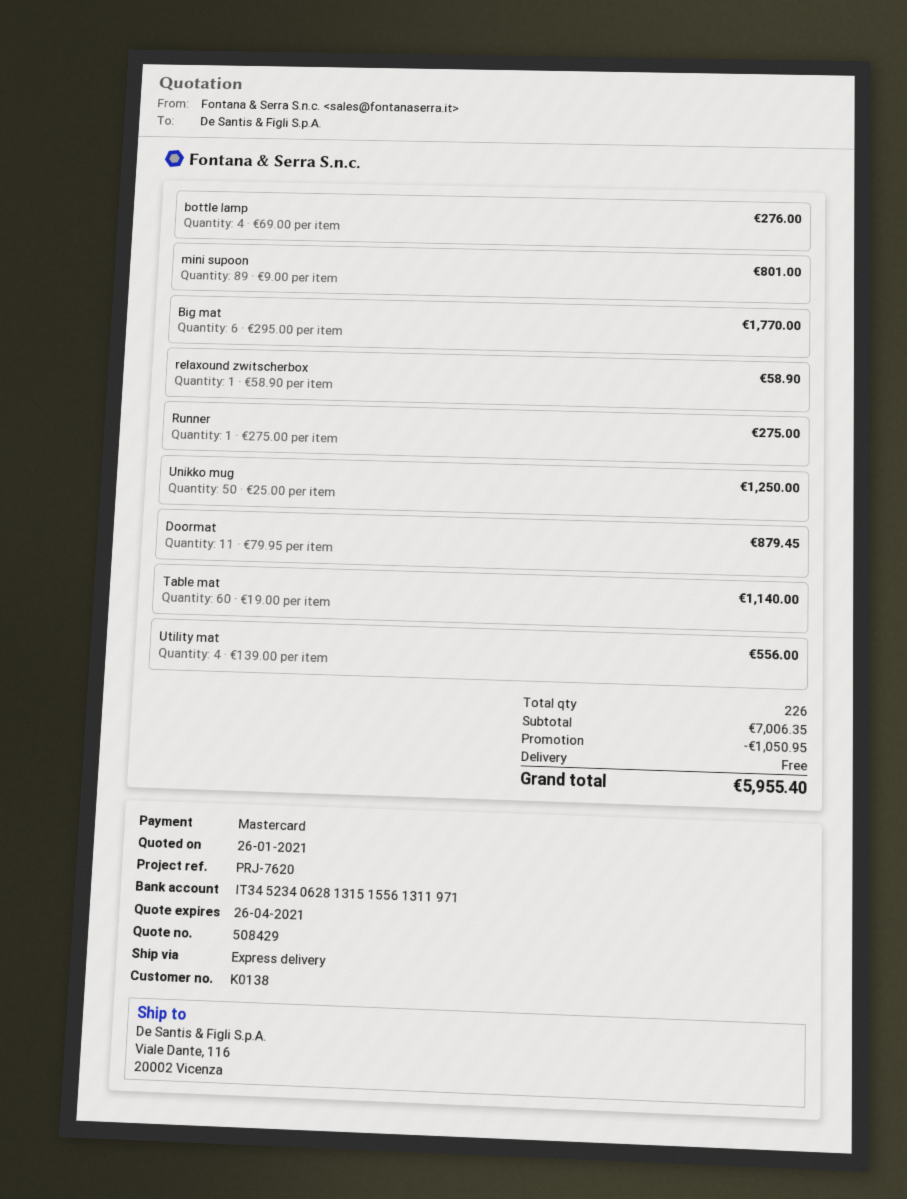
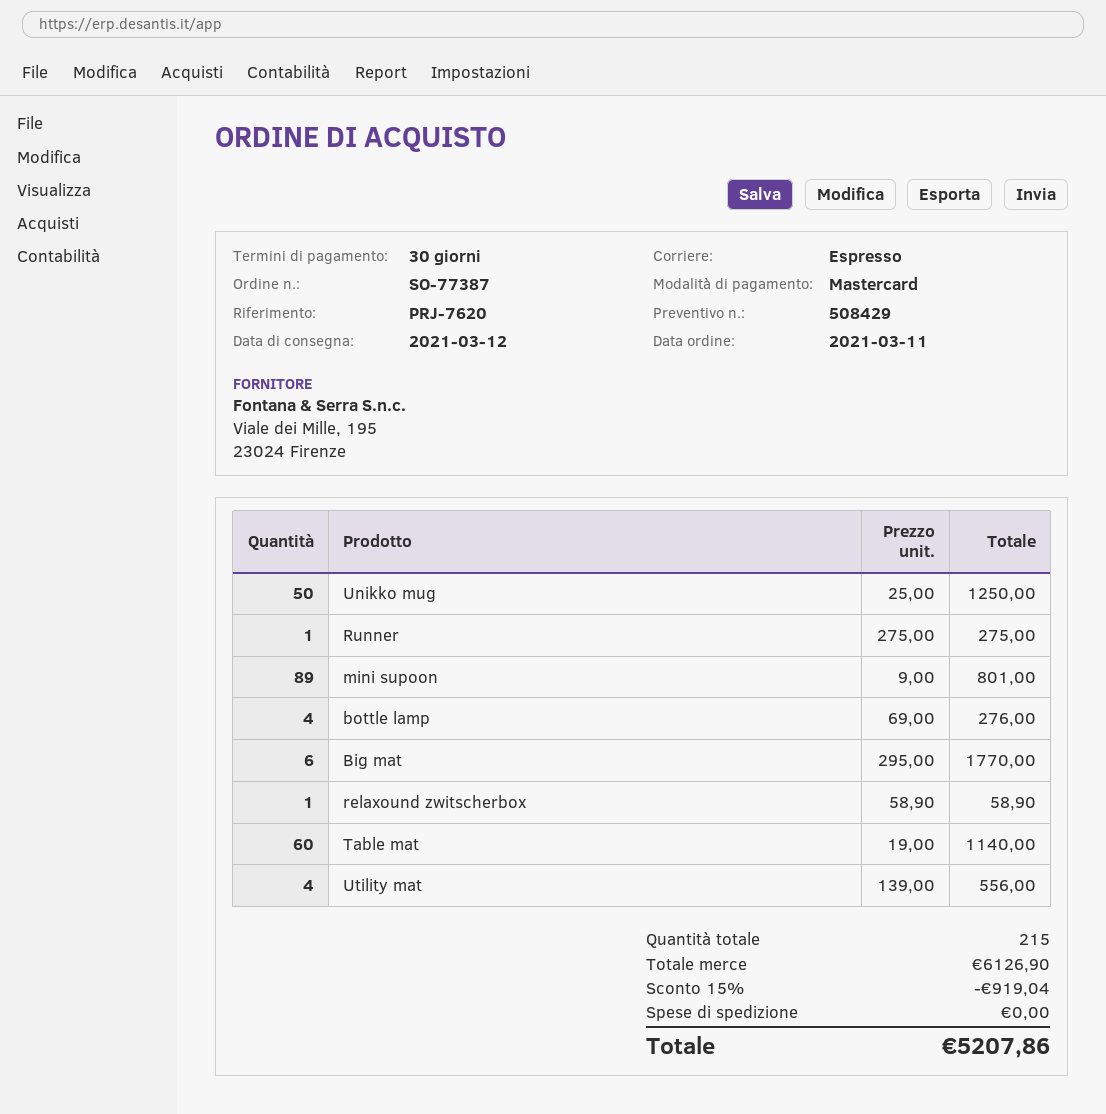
Doormat: 11 x 79.95 = 879.45 -> none
total quantity: 226 -> 215
subtotal: 7006.35 -> 6126.90
discount: 1050.95 -> 919.04
total: 5955.40 -> 5207.86

